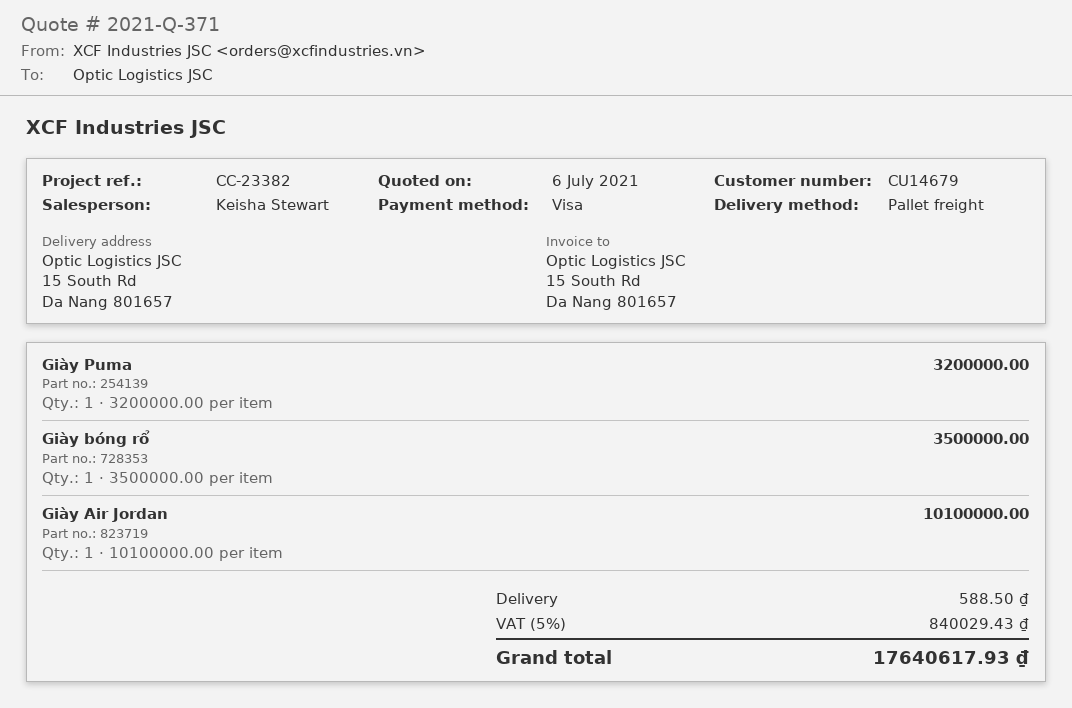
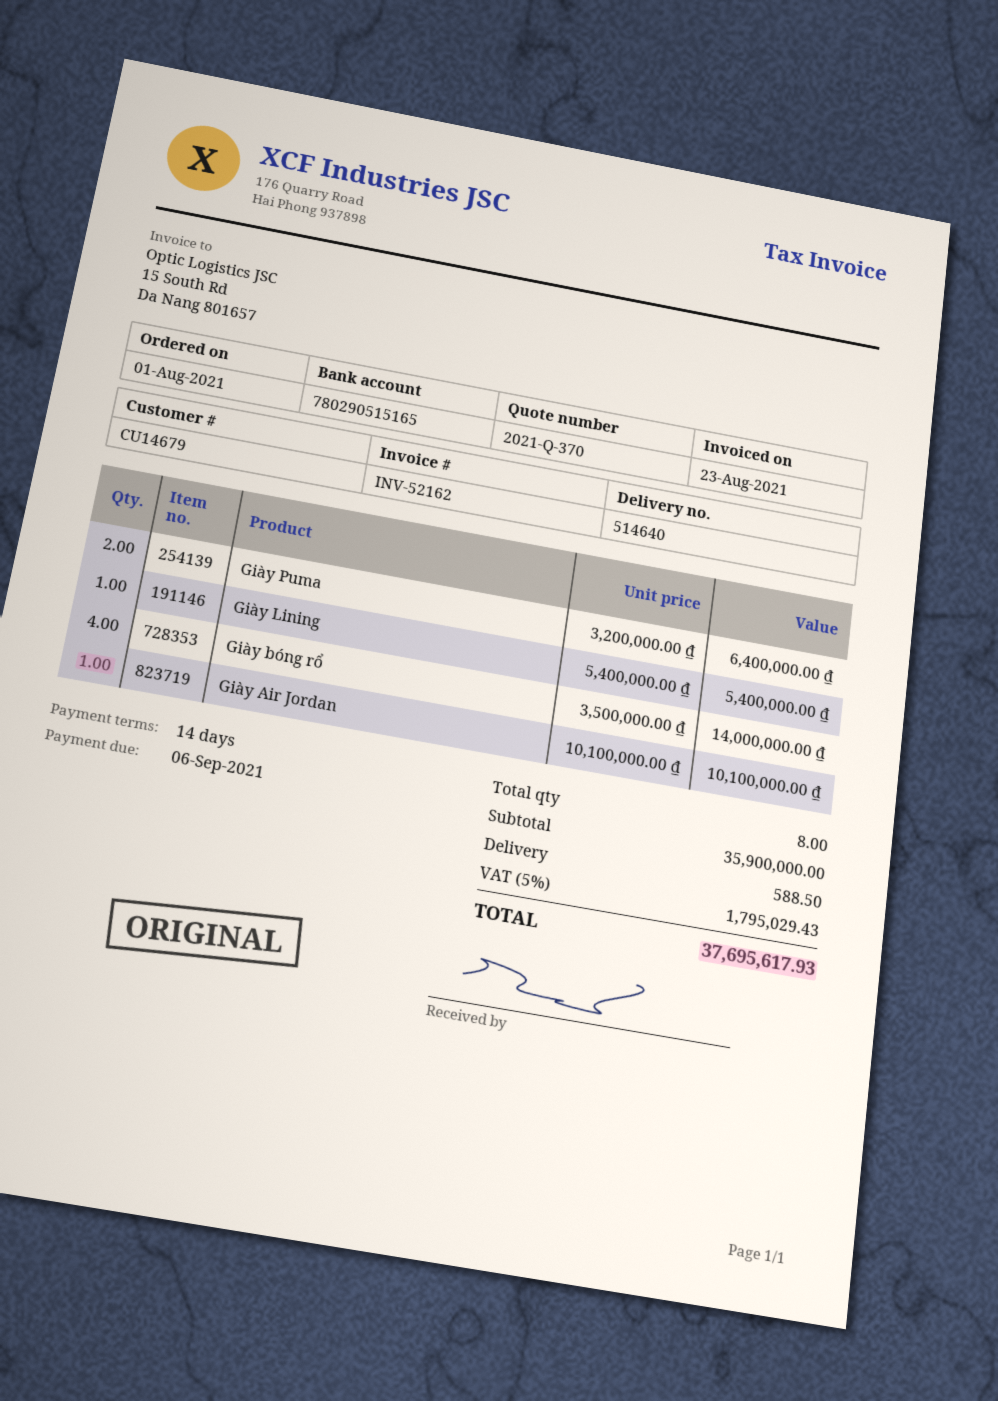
quote number: 2021-Q-371 -> 2021-Q-370
Giày Puma: 1 x 3200000.00 = 3200000.00 -> 2 x 3200000.00 = 6400000.00
Giày bóng rổ: 1 x 3500000.00 = 3500000.00 -> 4 x 3500000.00 = 14000000.00
Giày Lining: none -> 1 x 5400000.00 = 5400000.00
tax: 5% = 840029.43 -> 5% = 1795029.43
total: 17640617.93 -> 37695617.93

